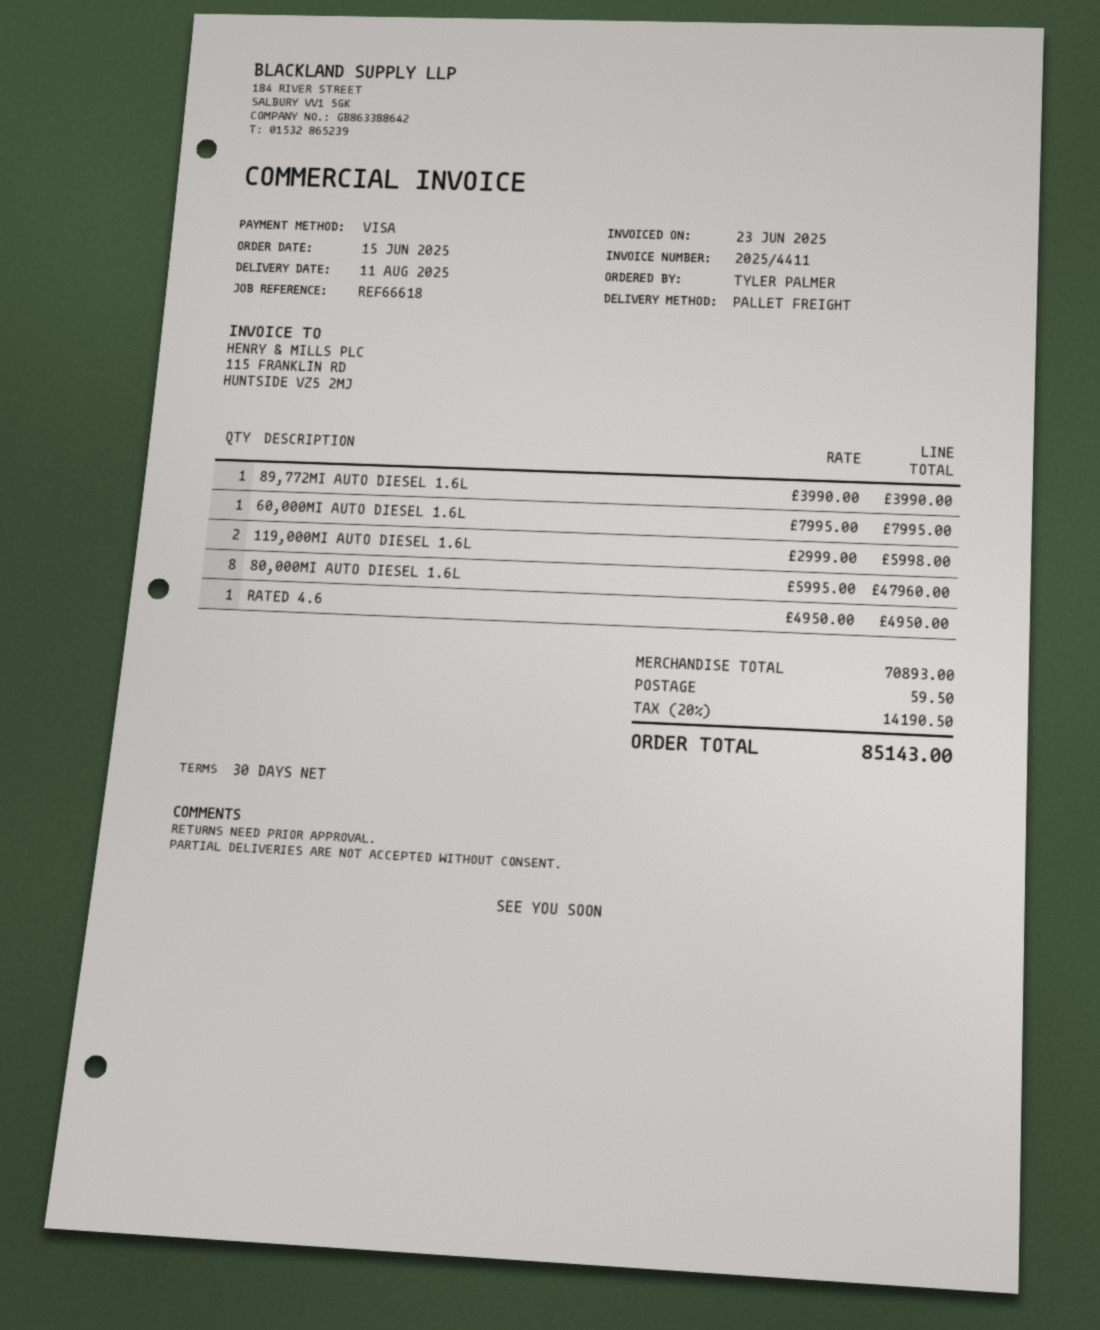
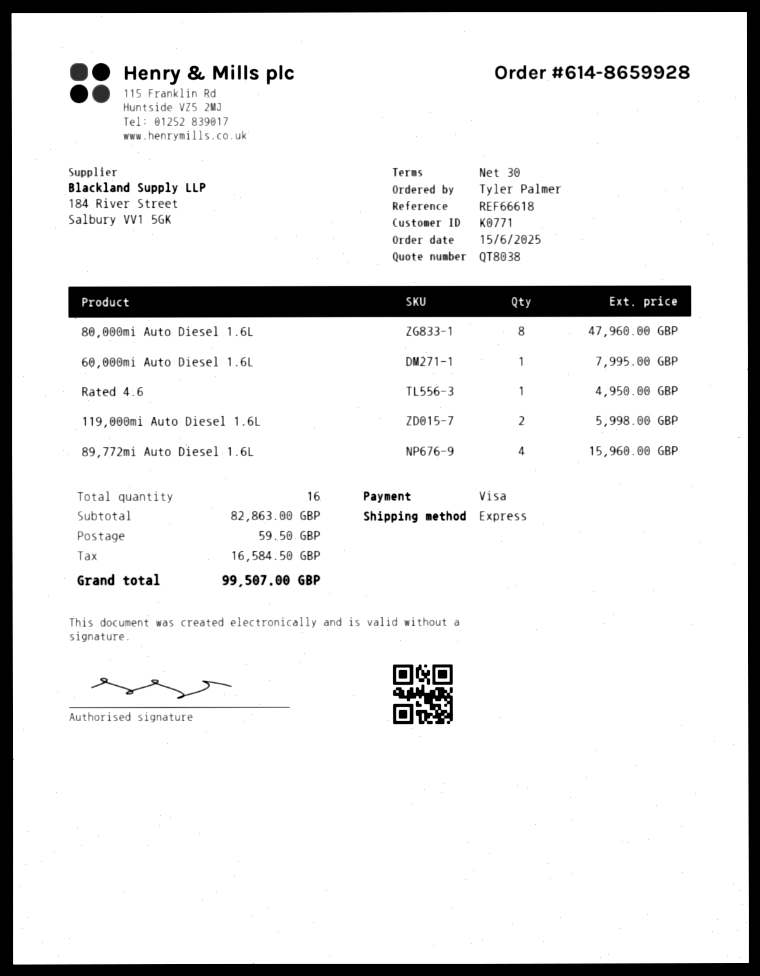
shipping method: pallet freight -> express
89,772MI AUTO DIESEL 1.6L: 1 for 3990.00 -> 4 for 15960.00
subtotal: 70893.00 -> 82863.00
tax: 14190.50 -> 16584.50
total: 85143.00 -> 99507.00

